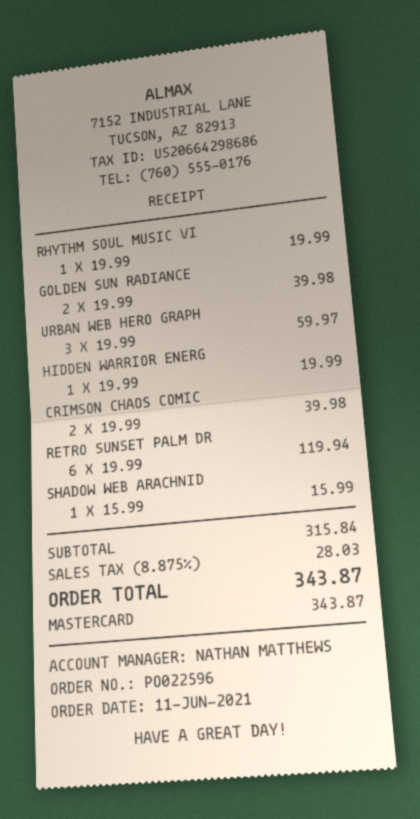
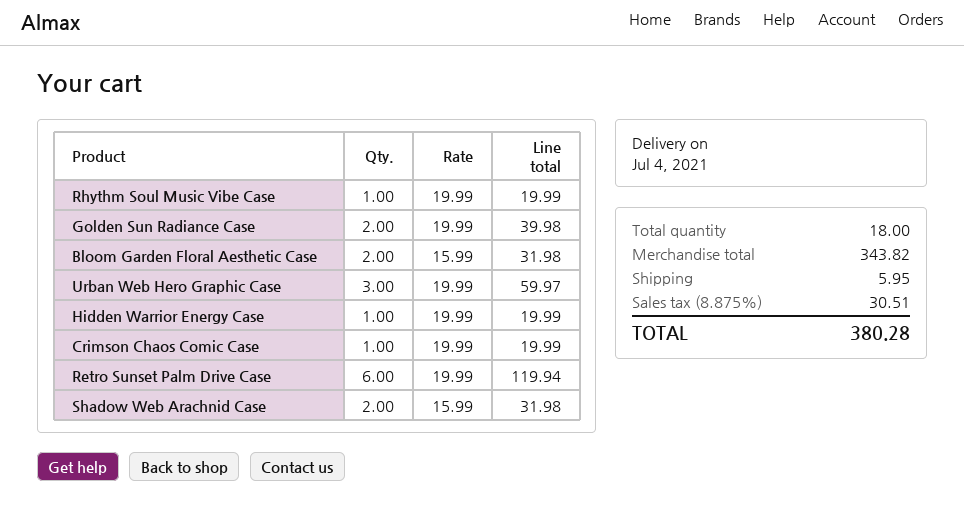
CRIMSON CHAOS COMIC: 2 x 19.99 = 39.98 -> 1 x 19.99 = 19.99
SHADOW WEB ARACHNID: 1 x 15.99 = 15.99 -> 2 x 15.99 = 31.98
Bloom Garden Floral Aesthetic Case: none -> 2 x 15.99 = 31.98
subtotal: 315.84 -> 343.82
shipping: none -> 5.95
tax: 8.875% = 28.03 -> 8.875% = 30.51
total: 343.87 -> 380.28

